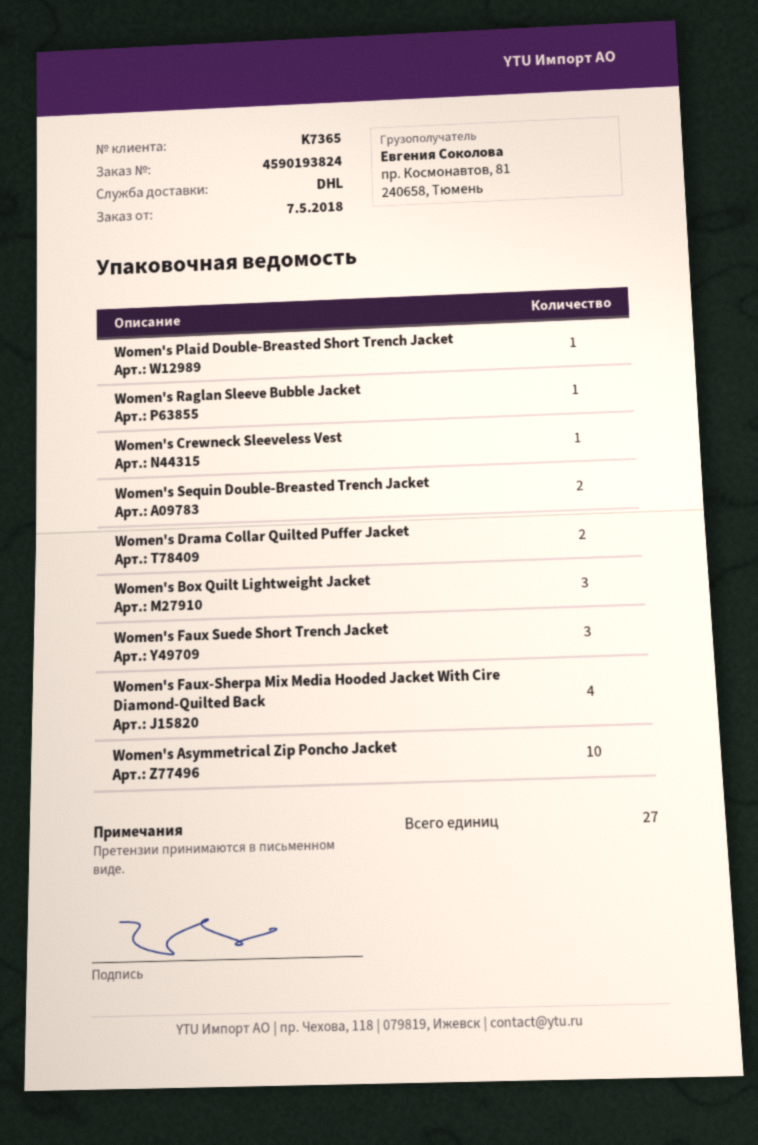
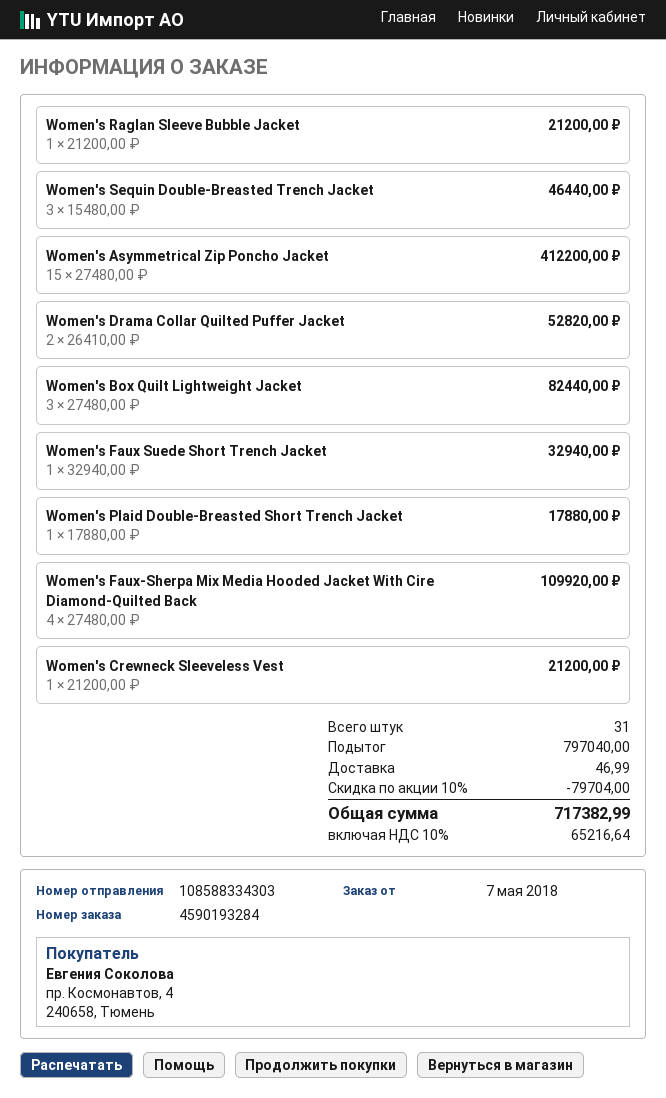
order number: 4590193824 -> 4590193284
Women's Sequin Double-Breasted Trench Jacket: 2 -> 3
Women's Faux Suede Short Trench Jacket: 3 -> 1
Women's Asymmetrical Zip Poncho Jacket: 10 -> 15
total quantity: 27 -> 31

